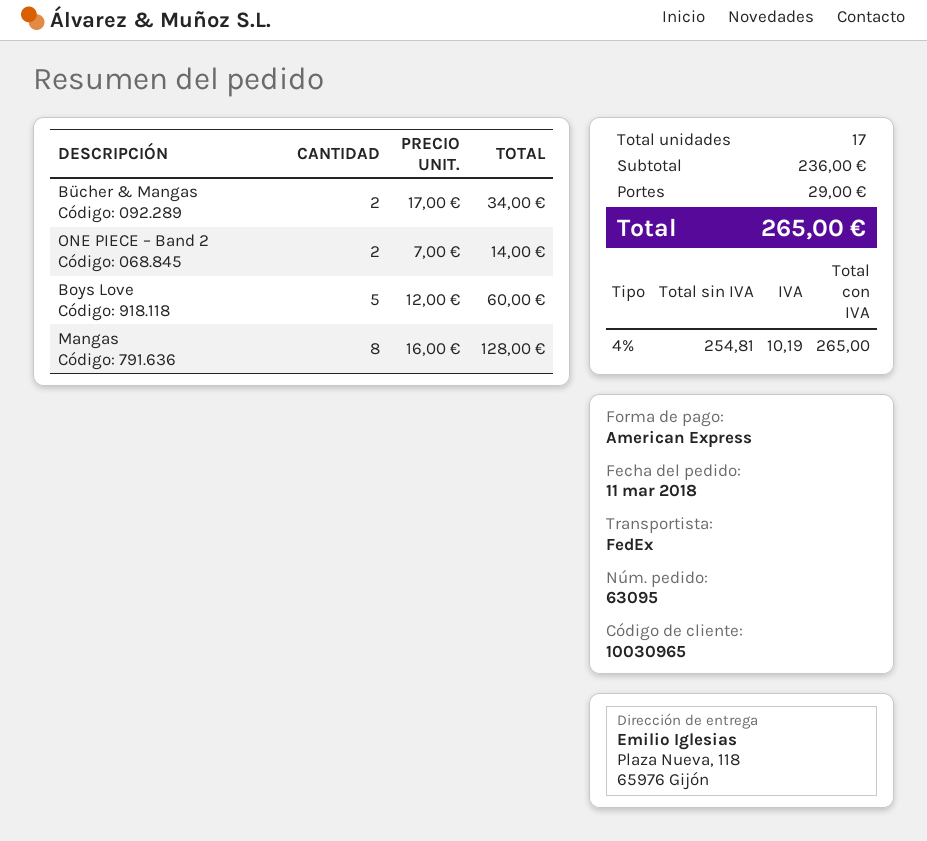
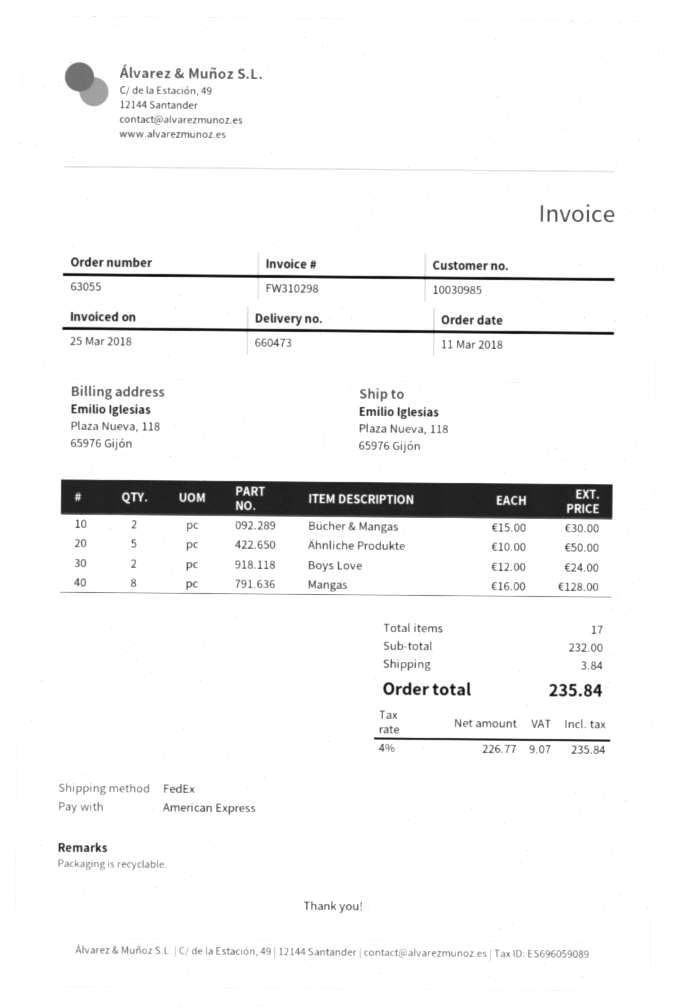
order number: 63095 -> 63055
customer number: 10030965 -> 10030985
Bücher & Mangas: 2 x 17.00 = 34.00 -> 2 x 15.00 = 30.00
ONE PIECE – Band 2: 2 x 7.00 = 14.00 -> none
Boys Love: 5 x 12.00 = 60.00 -> 2 x 12.00 = 24.00
Ähnliche Produkte: none -> 5 x 10.00 = 50.00
subtotal: 236.00 -> 232.00
shipping: 29.00 -> 3.84
net: 254.81 -> 226.77
tax: 4% = 10.19 -> 4% = 9.07
total: 265.00 -> 235.84

